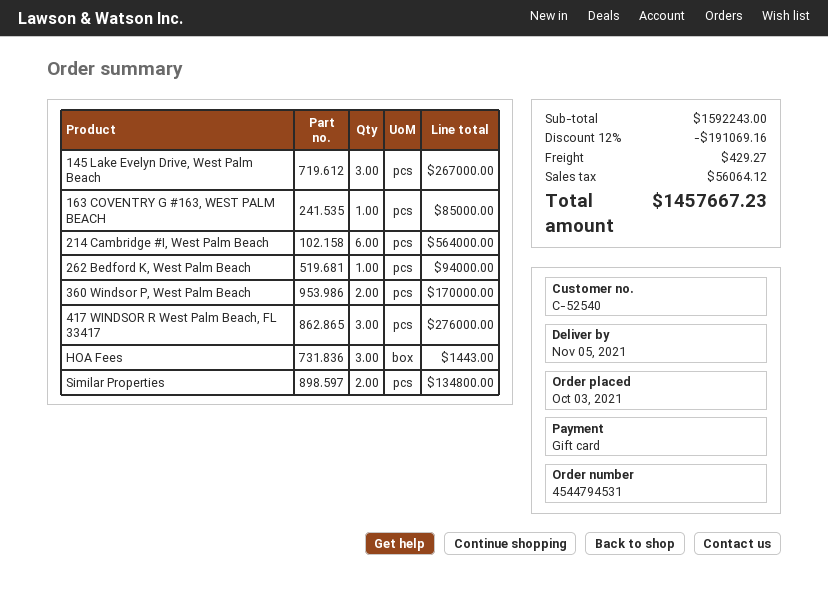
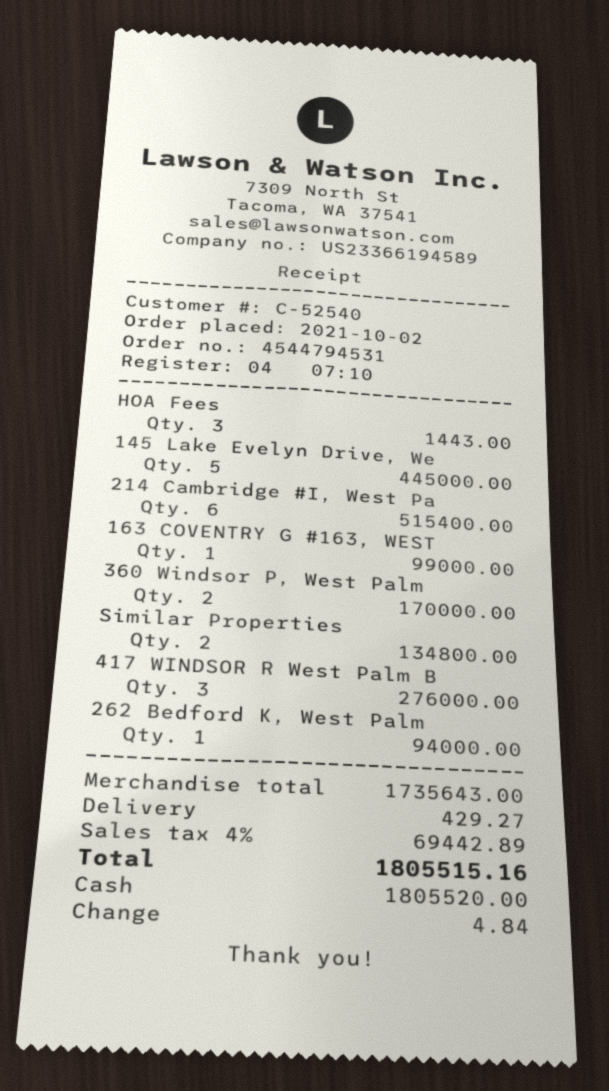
order date: 2021-10-03 -> 2021-10-02
payment method: gift card -> cash
145 Lake Evelyn Drive, West Palm Beach: 3 for 267000.00 -> 5 for 445000.00
163 COVENTRY G #163, WEST PALM BEACH: 1 for 85000.00 -> 1 for 99000.00
214 Cambridge #I, West Palm Beach: 6 for 564000.00 -> 6 for 515400.00
subtotal: 1592243.00 -> 1735643.00
discount: 12% = 191069.16 -> none
tax: 56064.12 -> 69442.89
total: 1457667.23 -> 1805515.16

